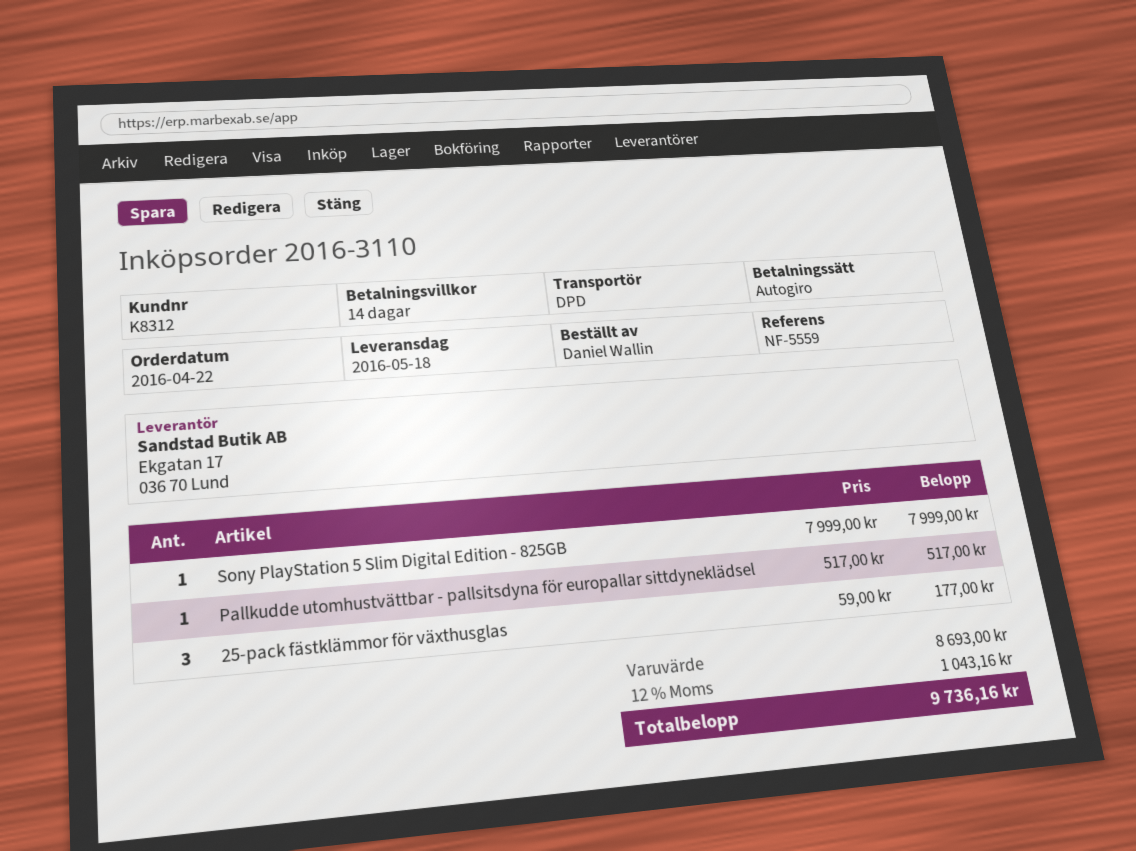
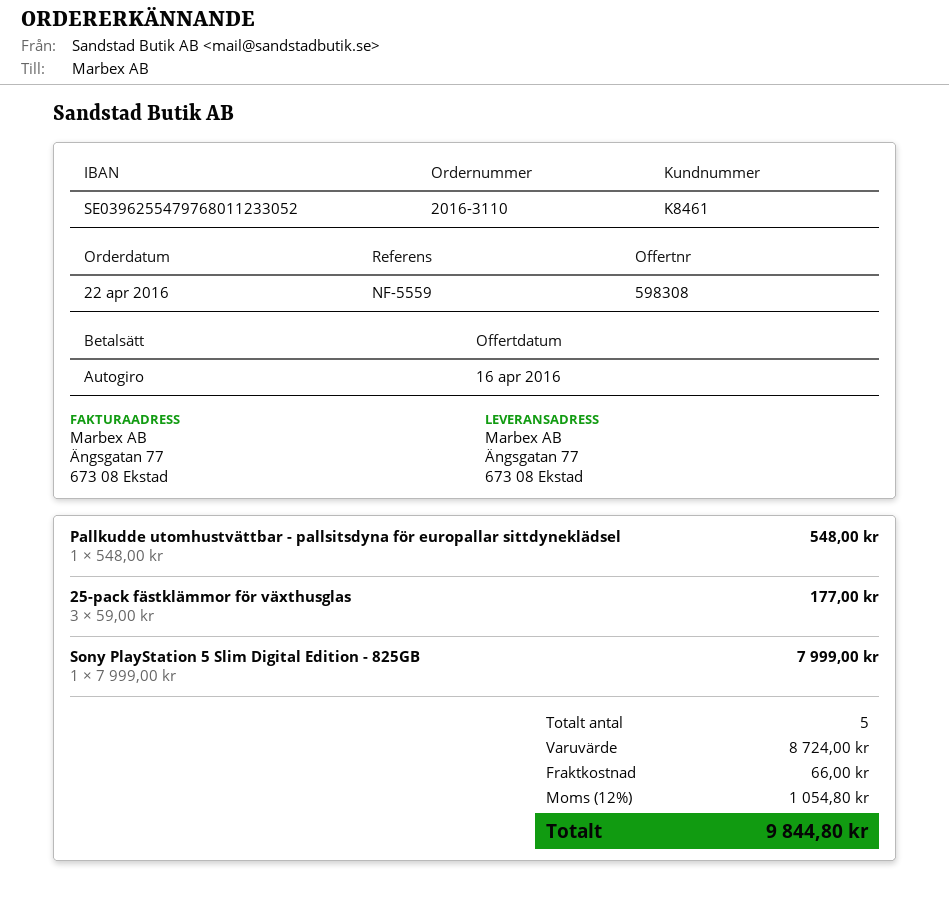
customer number: K8312 -> K8461
Pallkudde utomhustvättbar - pallsitsdyna för europallar sittdyneklädsel: 1 x 517.00 = 517.00 -> 1 x 548.00 = 548.00
subtotal: 8693.00 -> 8724.00
shipping: none -> 66.00
tax: 12% = 1043.16 -> 12% = 1054.80
total: 9736.16 -> 9844.80

